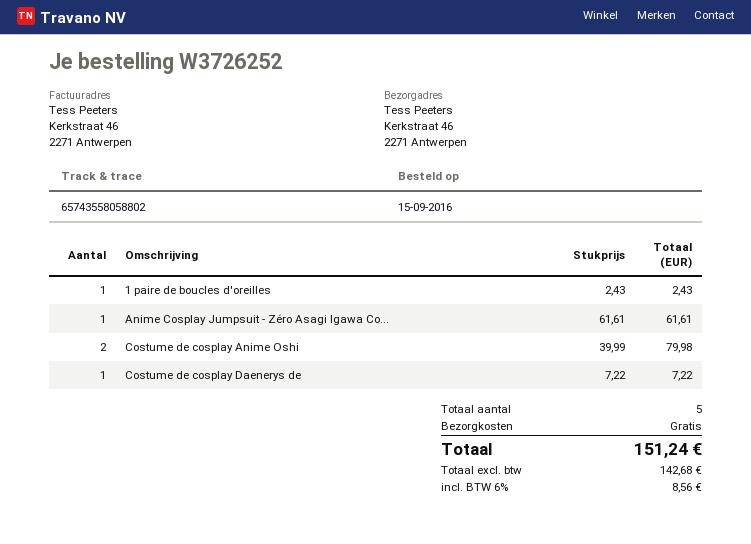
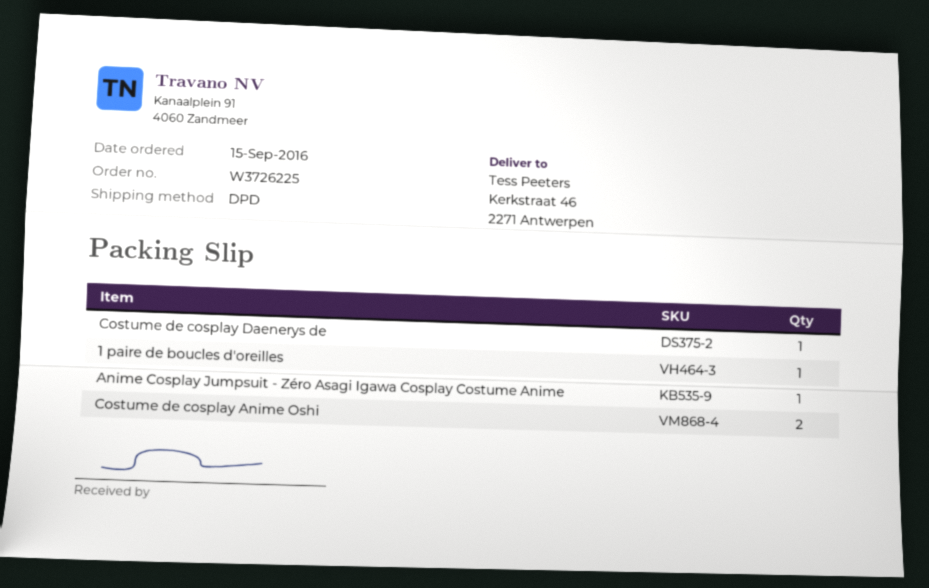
order number: W3726252 -> W3726225

